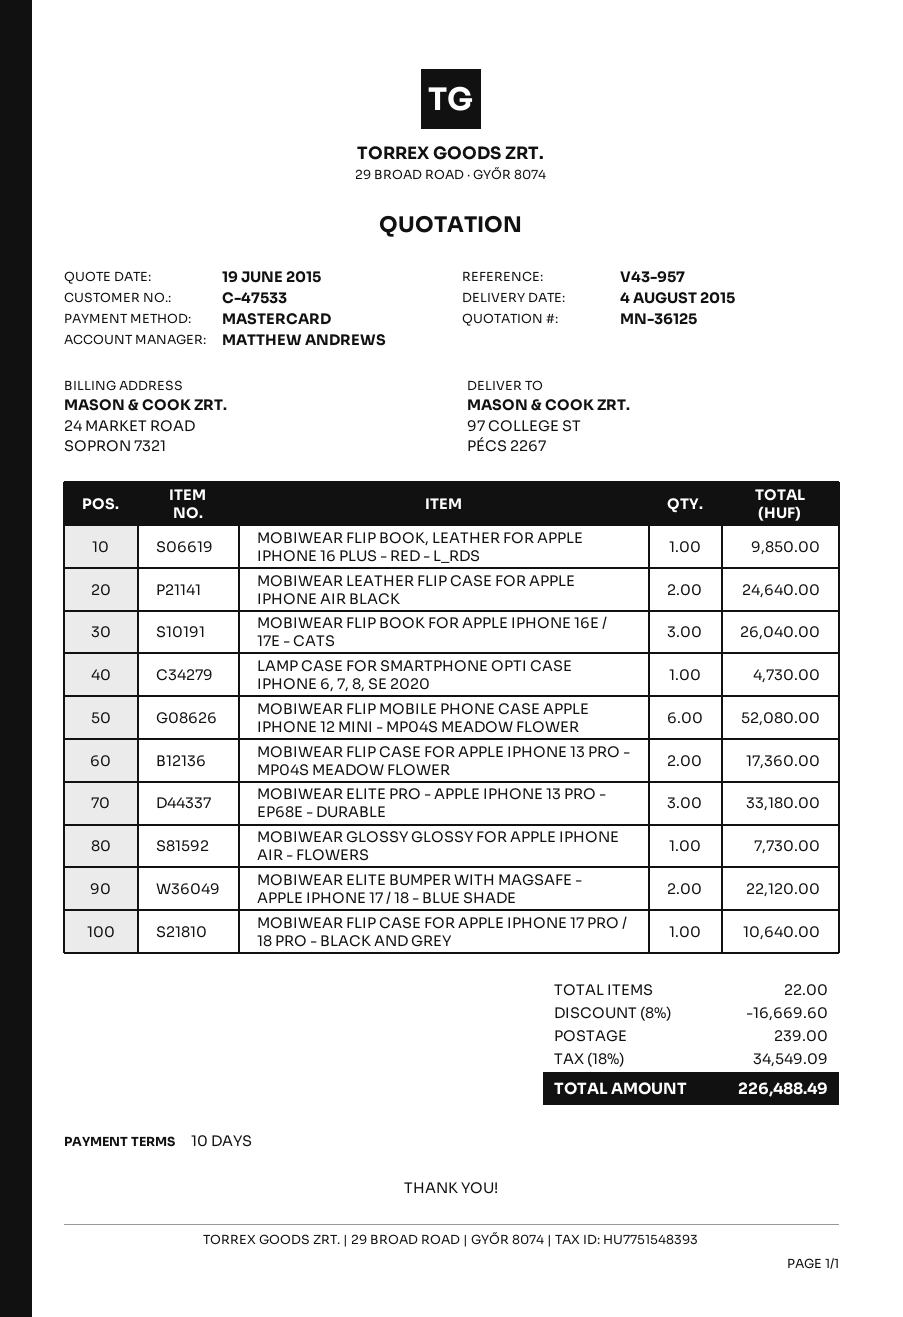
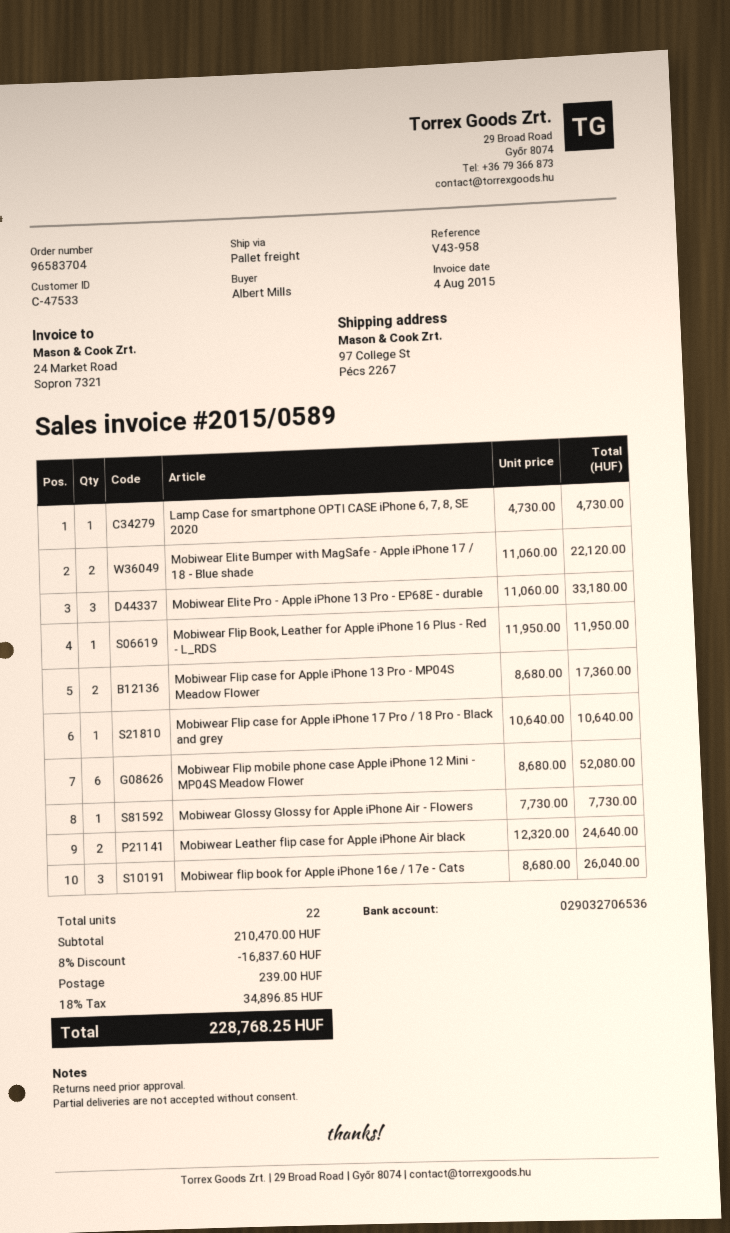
reference: V43-957 -> V43-958
MOBIWEAR FLIP BOOK, LEATHER FOR APPLE IPHONE 16 PLUS - RED - L_RDS: 1 for 9850.00 -> 1 for 11950.00
discount: 8% = 16669.60 -> 8% = 16837.60
tax: 18% = 34549.09 -> 18% = 34896.85
total: 226488.49 -> 228768.25

